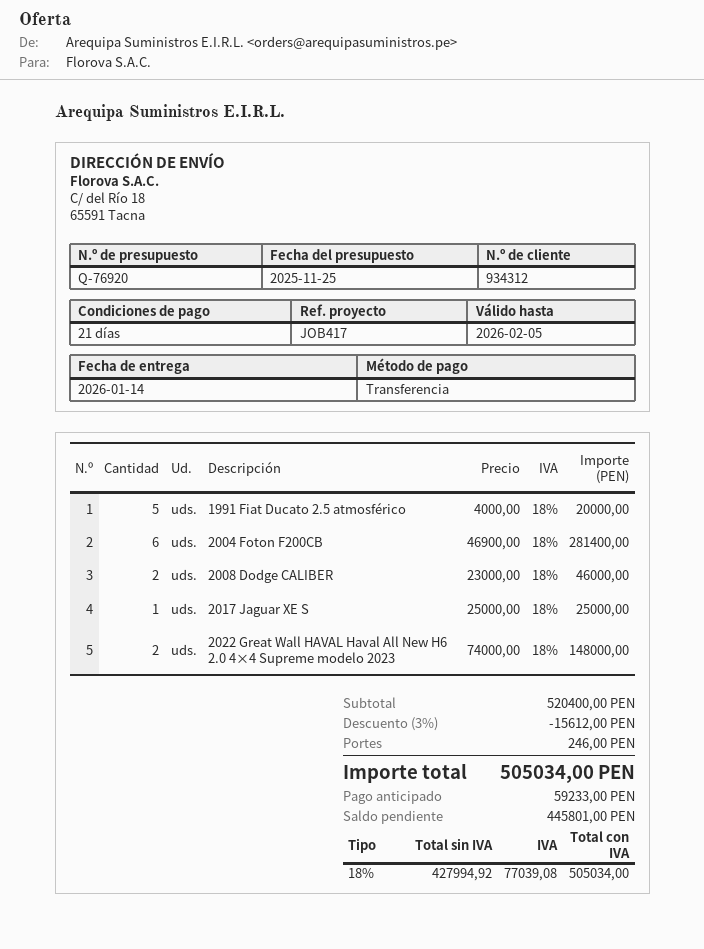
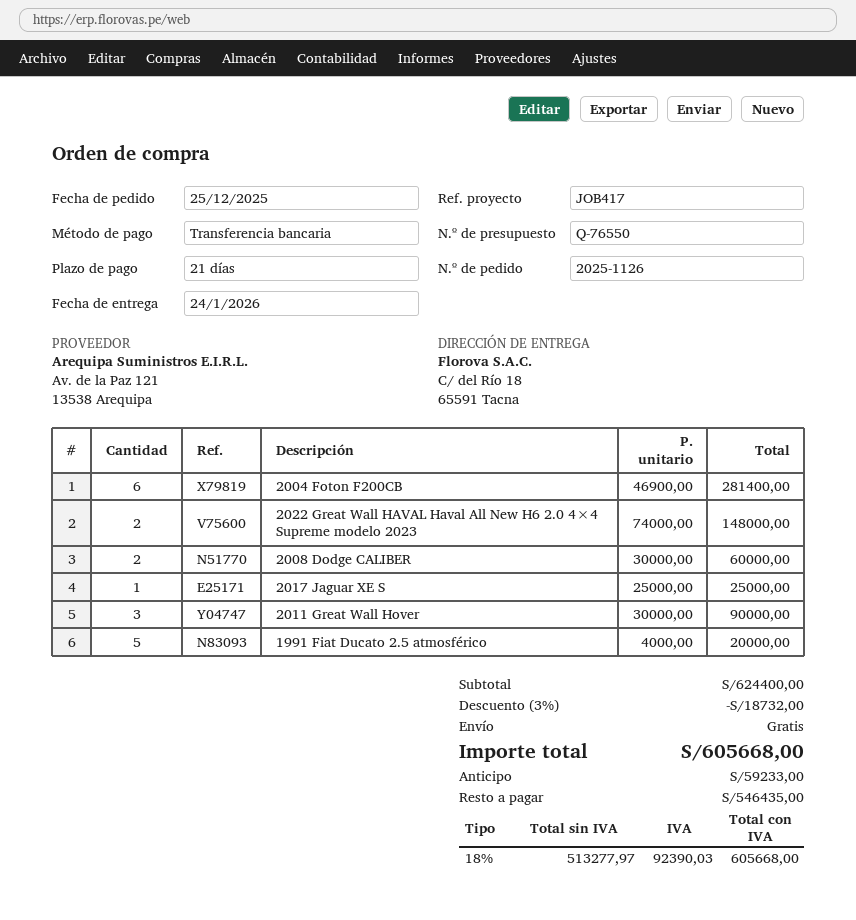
quote number: Q-76920 -> Q-76550
delivery date: 2026-01-14 -> 2026-01-24
2008 Dodge CALIBER: 2 x 23000.00 = 46000.00 -> 2 x 30000.00 = 60000.00
2011 Great Wall Hover: none -> 3 x 30000.00 = 90000.00
subtotal: 520400.00 -> 624400.00
discount: 3% = 15612.00 -> 3% = 18732.00
shipping: 246.00 -> 0.00
net: 427994.92 -> 513277.97
tax: 18% = 77039.08 -> 18% = 92390.03
total: 505034.00 -> 605668.00
balance: 445801.00 -> 546435.00

